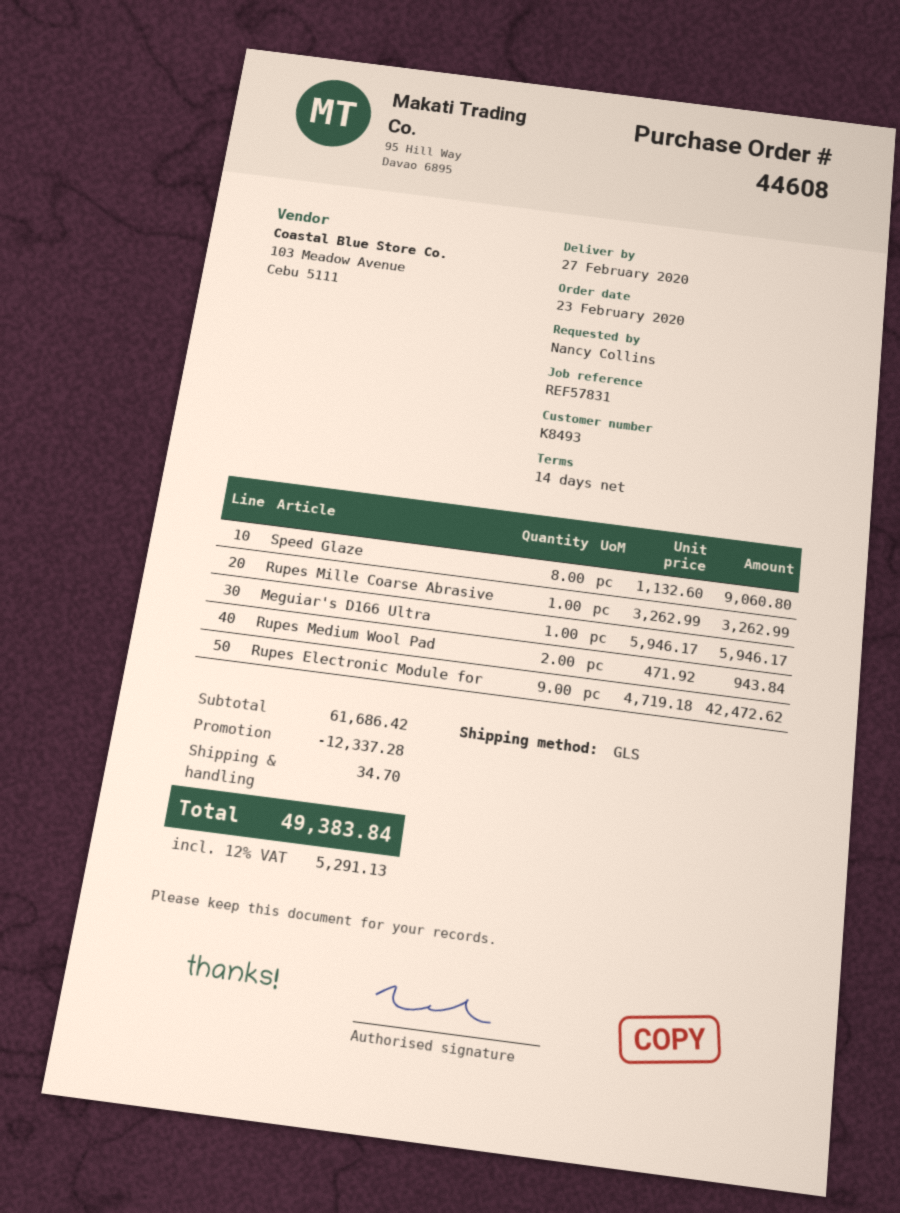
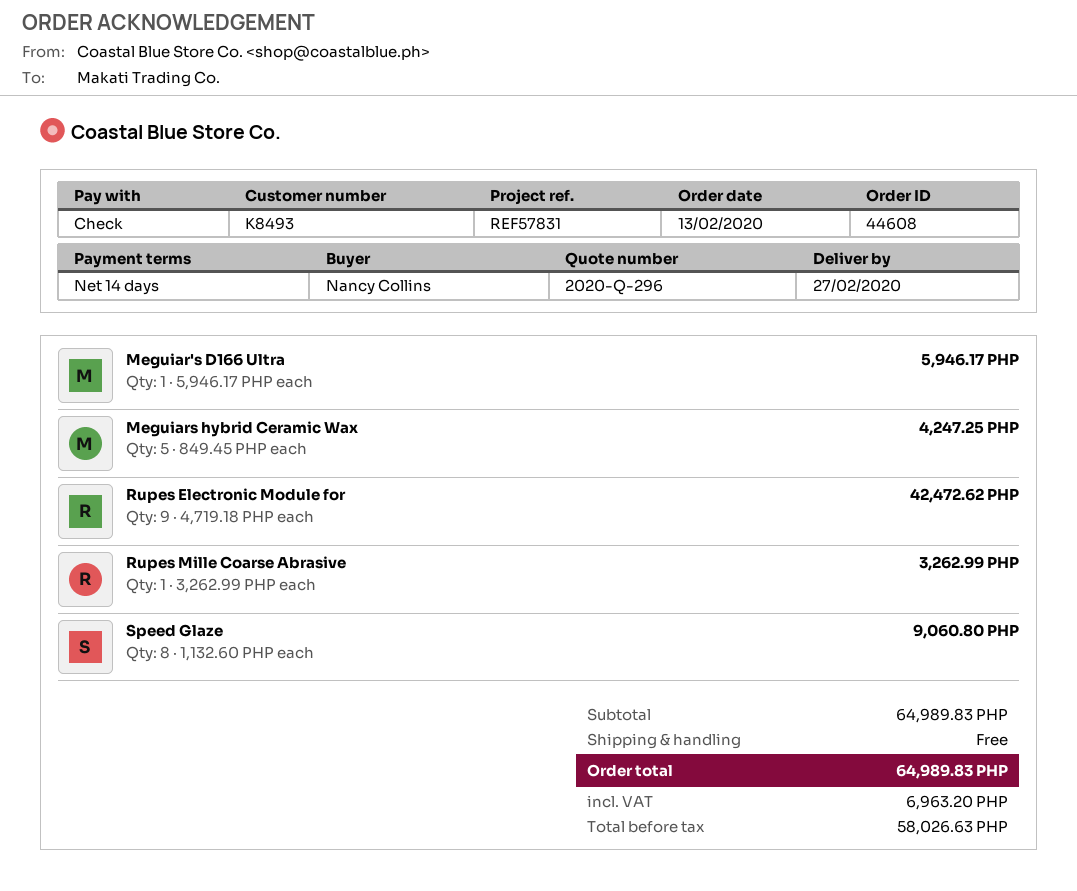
order date: 2020-02-23 -> 2020-02-13
Rupes Medium Wool Pad: 2 x 471.92 = 943.84 -> none
Meguiars hybrid Ceramic Wax: none -> 5 x 849.45 = 4247.25
subtotal: 61686.42 -> 64989.83
discount: 12337.28 -> none
shipping: 34.70 -> 0.00
tax: 5291.13 -> 6963.20
total: 49383.84 -> 64989.83

